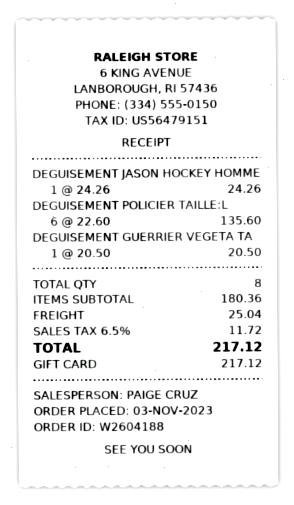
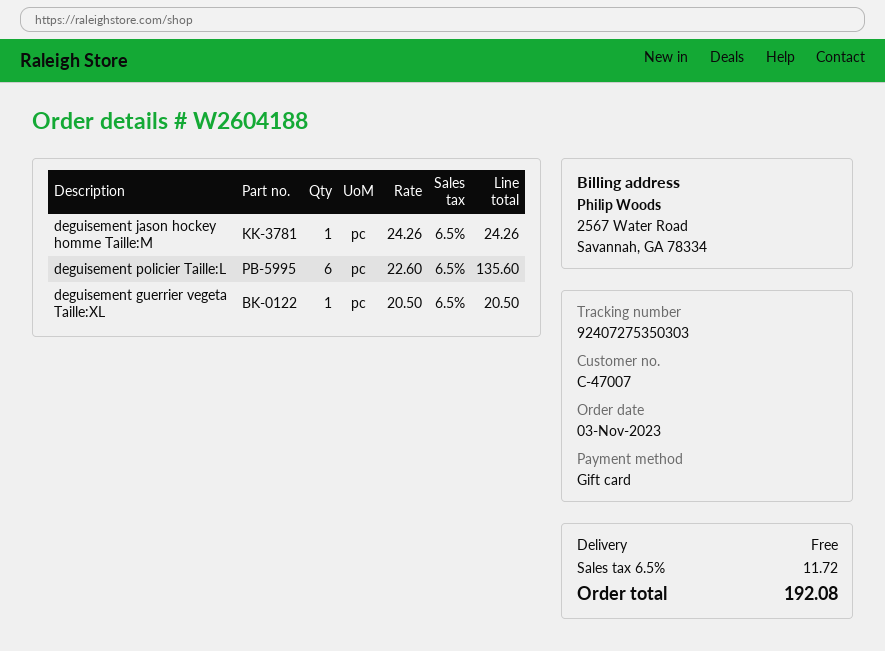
shipping: 25.04 -> 0.00
total: 217.12 -> 192.08

